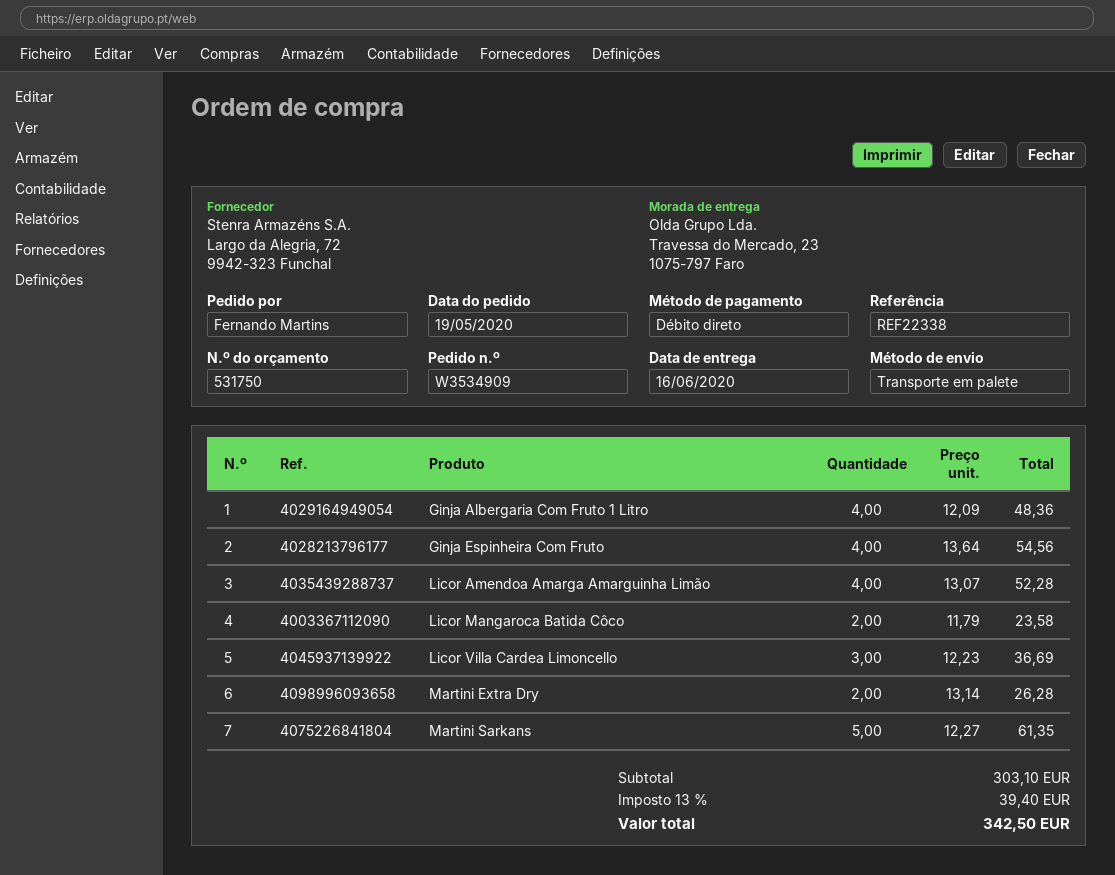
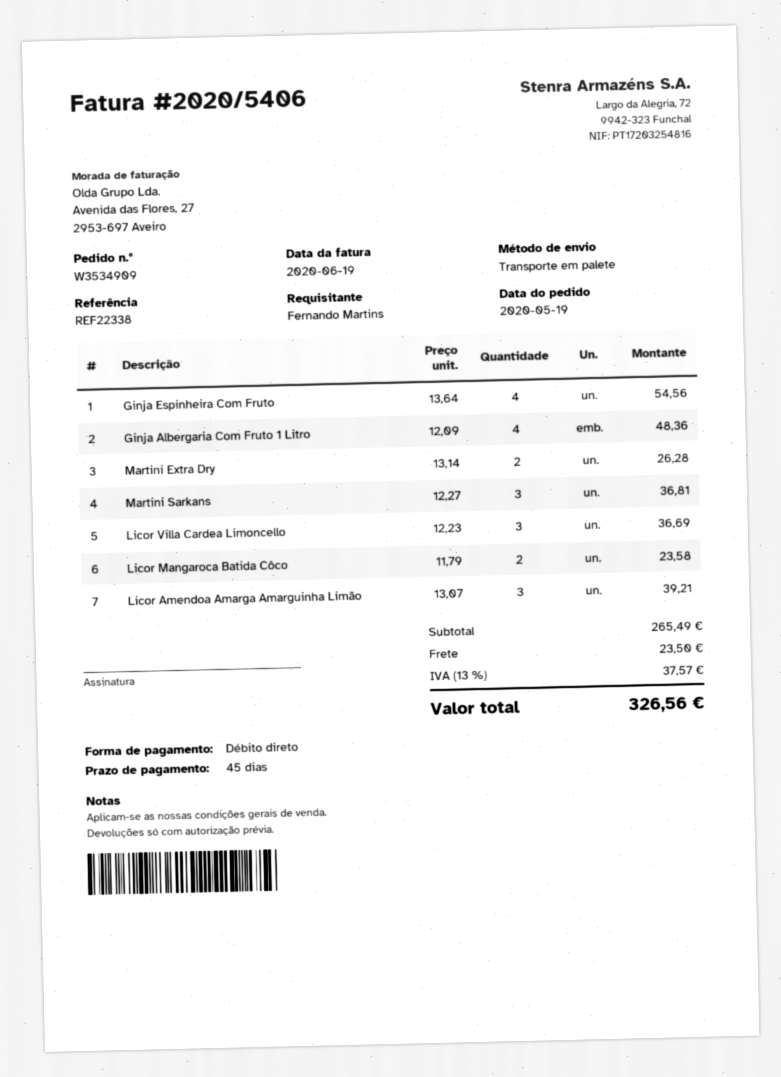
Licor Amendoa Amarga Amarguinha Limão: 4 x 13.07 = 52.28 -> 3 x 13.07 = 39.21
Martini Sarkans: 5 x 12.27 = 61.35 -> 3 x 12.27 = 36.81
subtotal: 303.10 -> 265.49
shipping: none -> 23.50
tax: 13% = 39.40 -> 13% = 37.57
total: 342.50 -> 326.56

